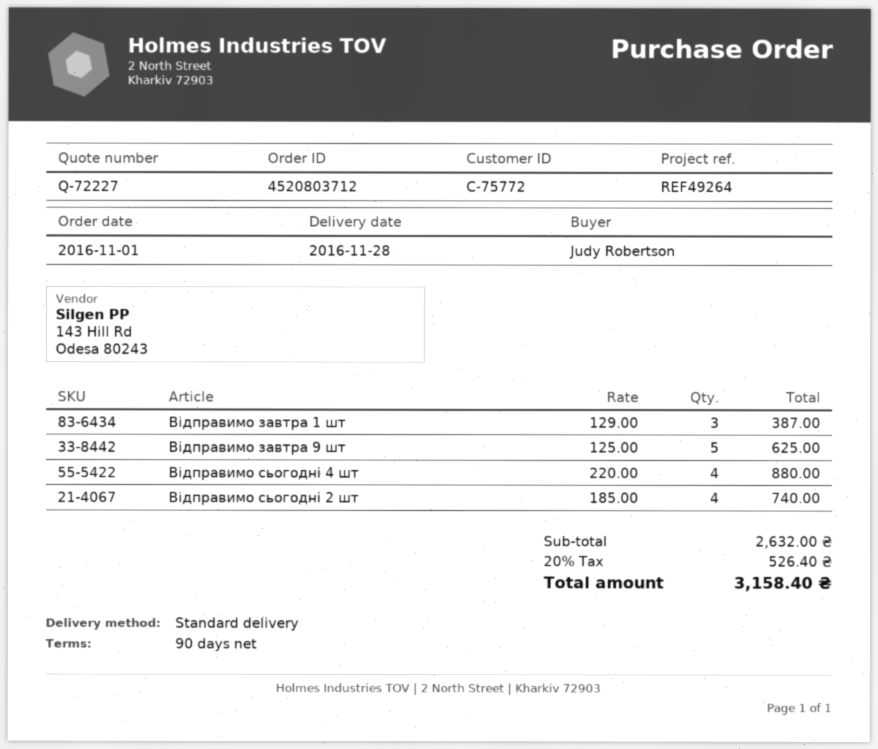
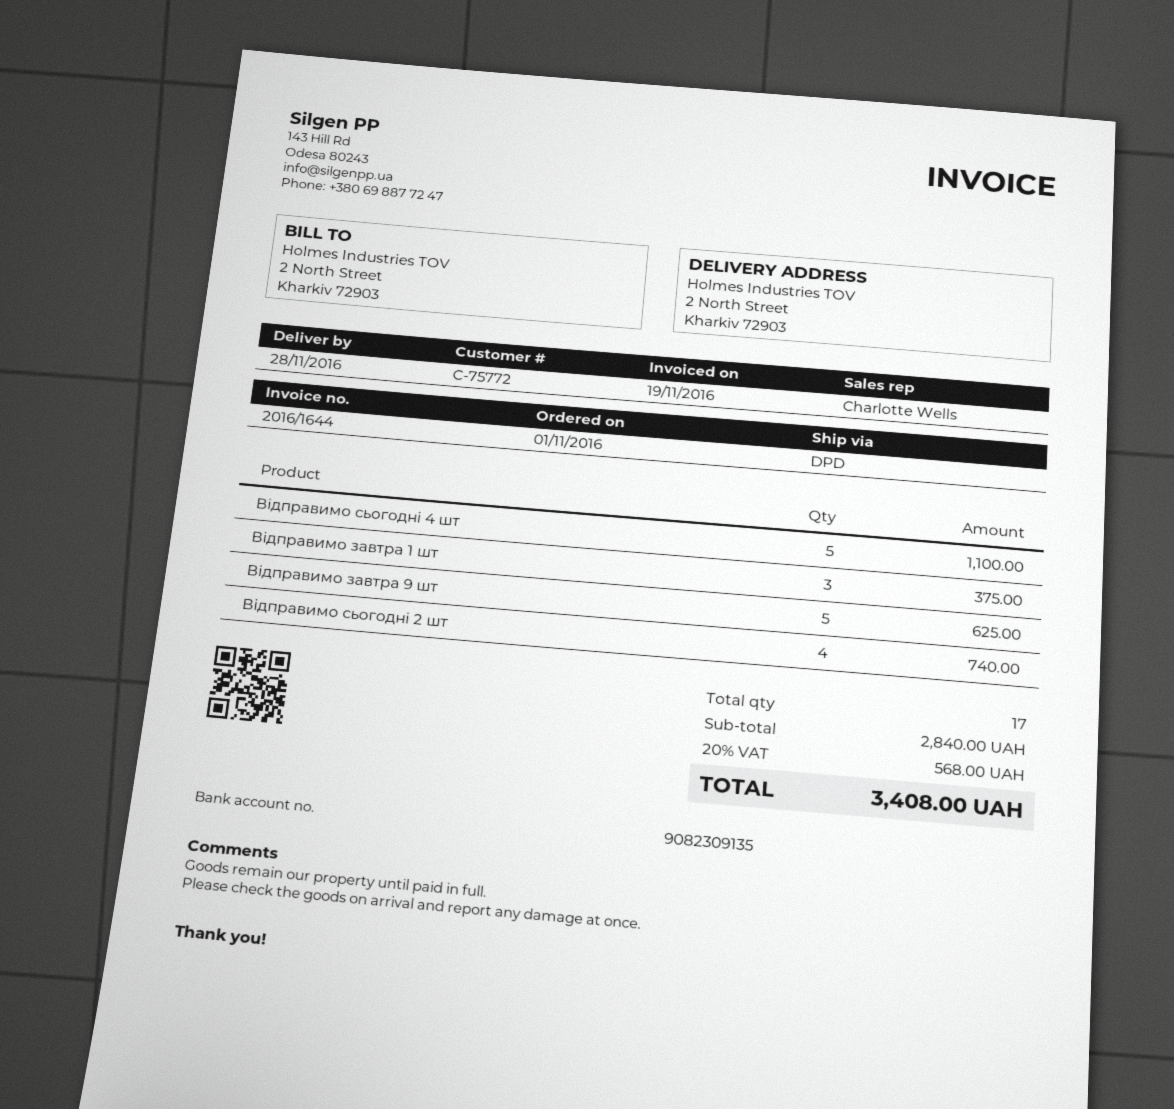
shipping method: standard -> DPD
Відправимо завтра 1 шт: 3 for 387.00 -> 3 for 375.00
Відправимо сьогодні 4 шт: 4 for 880.00 -> 5 for 1100.00
subtotal: 2632.00 -> 2840.00
tax: 20% = 526.40 -> 20% = 568.00
total: 3158.40 -> 3408.00

